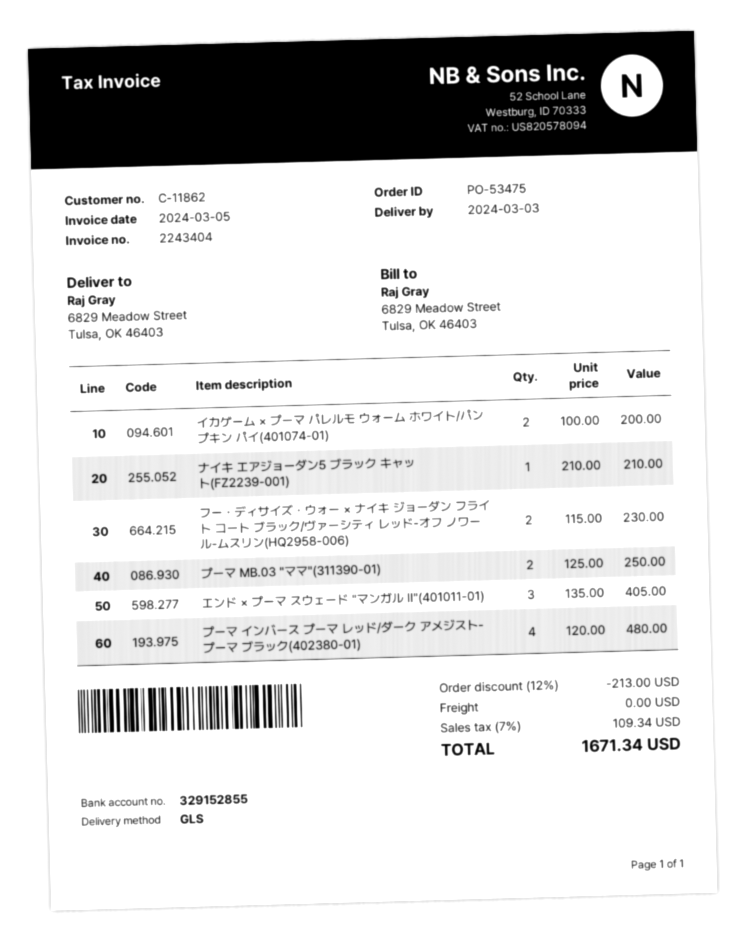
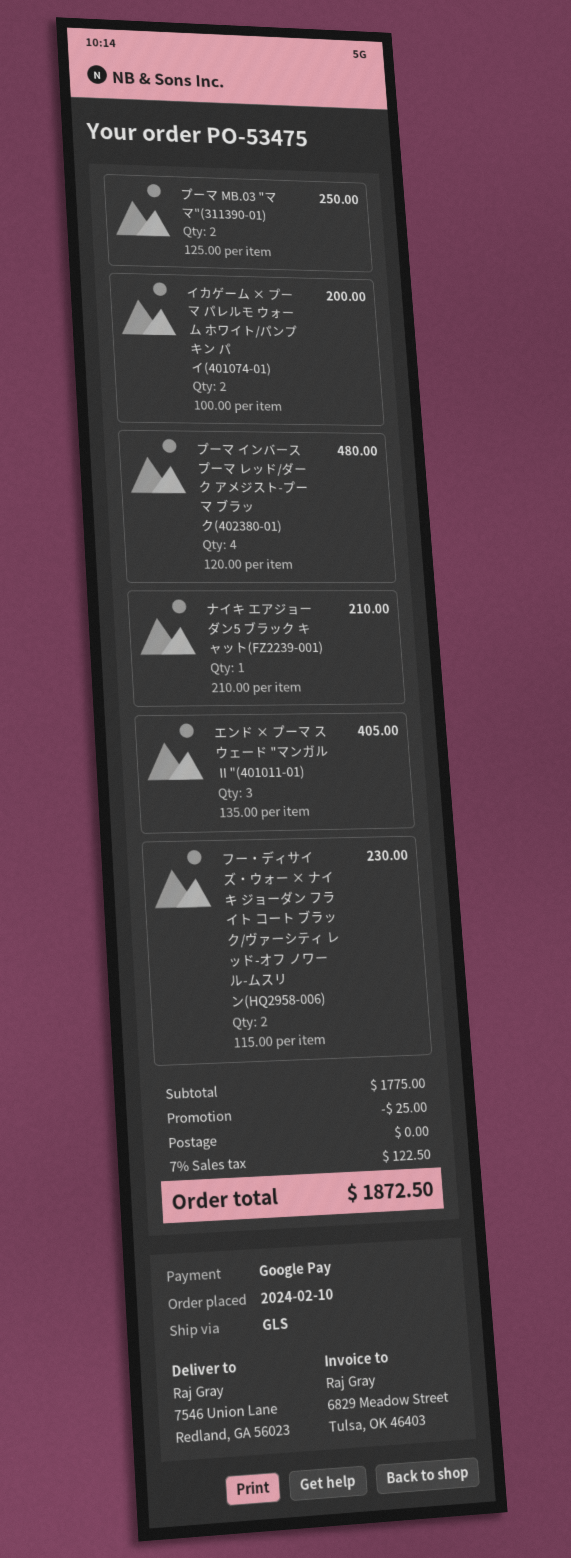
ship to: 6829 Meadow Street, Tulsa, OK 46403 -> 7546 Union Lane, Redland, GA 56023
discount: 213.00 -> 25.00
tax: 7% = 109.34 -> 7% = 122.50
total: 1671.34 -> 1872.50

